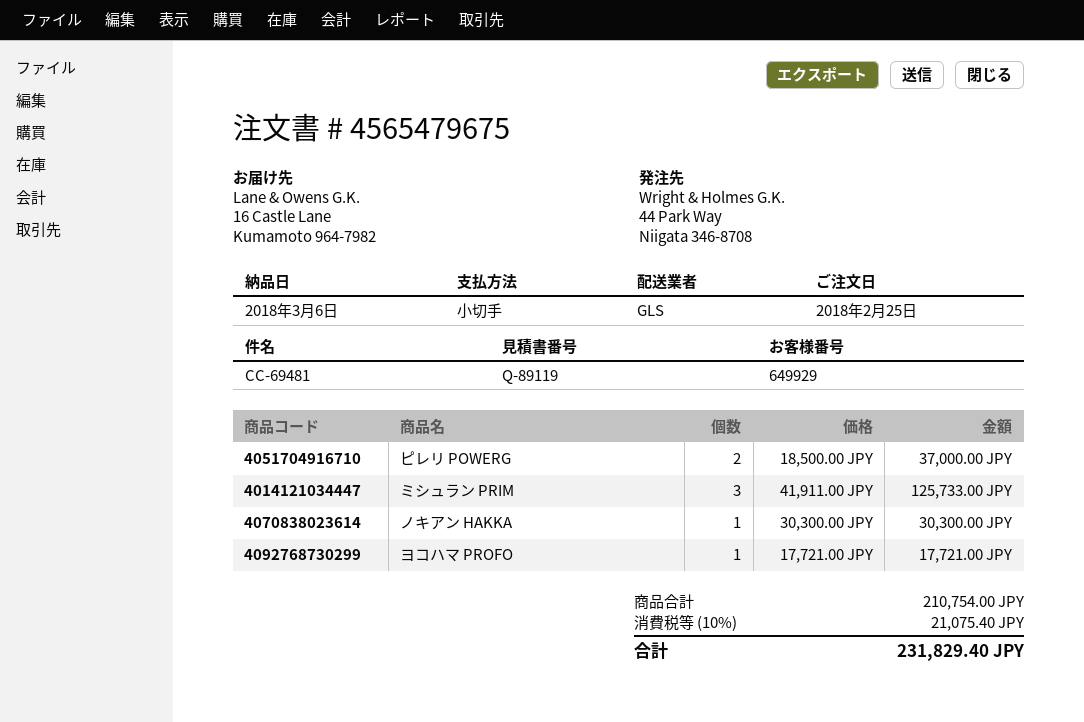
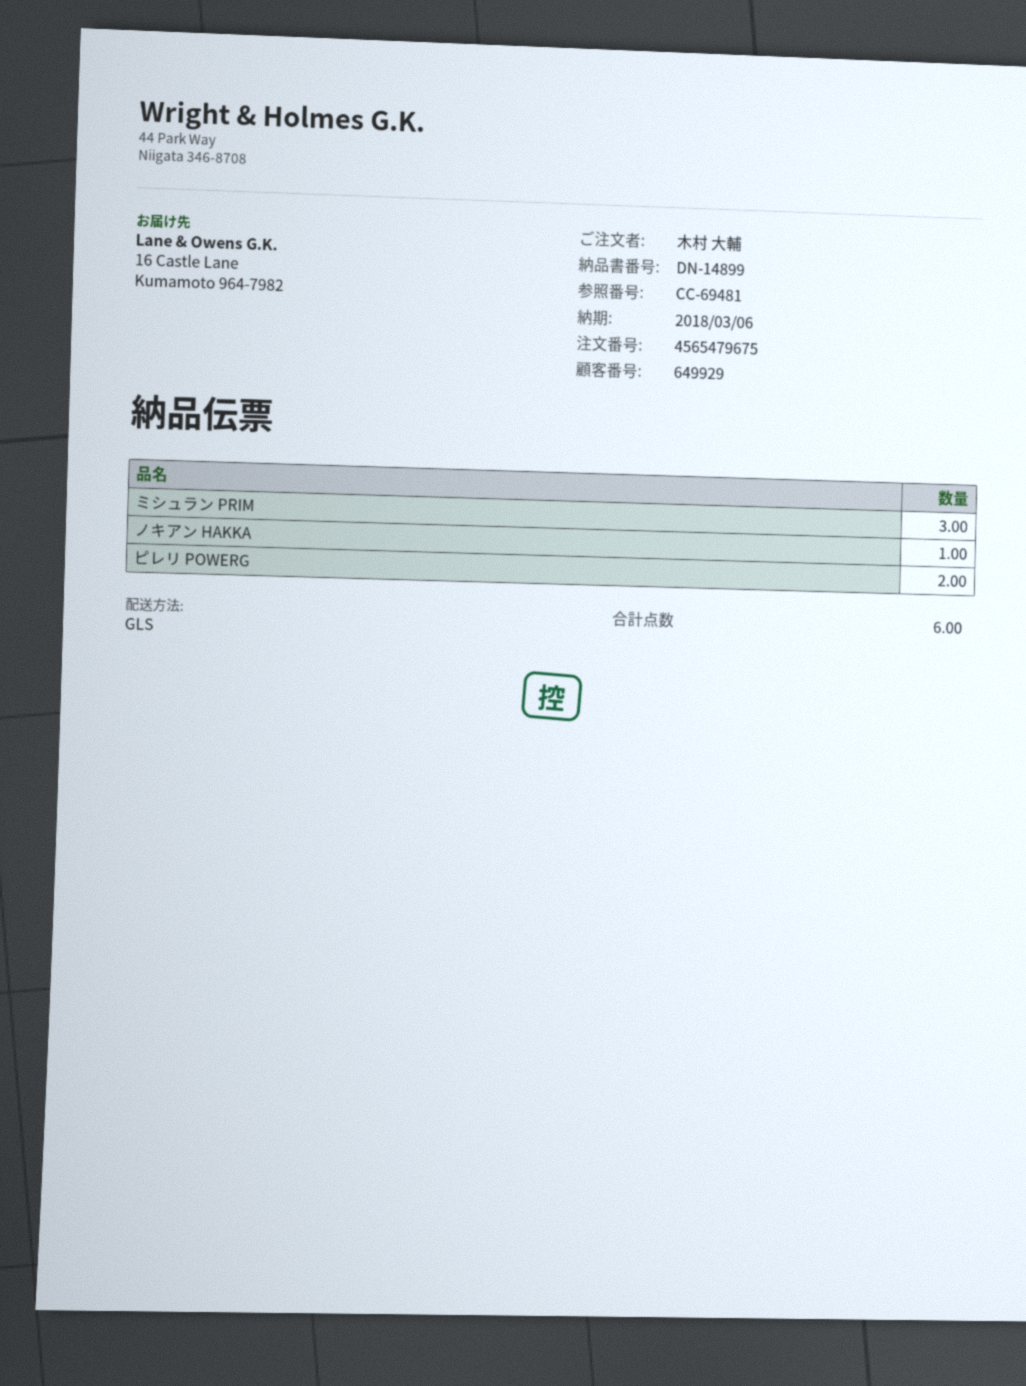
ヨコハマ PROFO: 1 -> none

